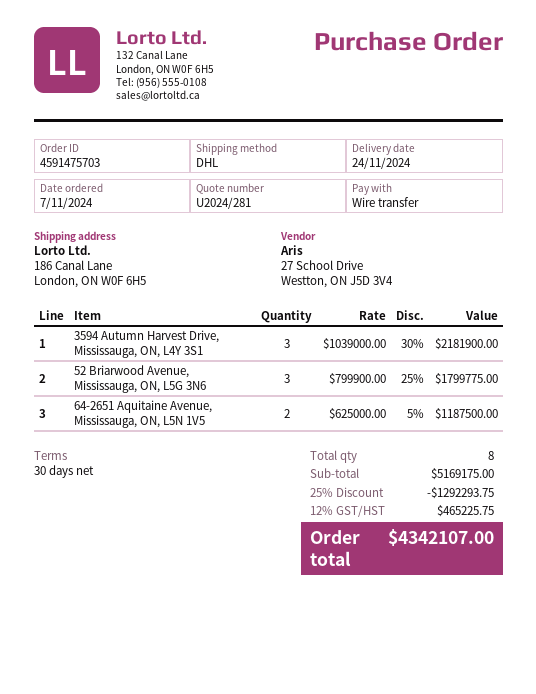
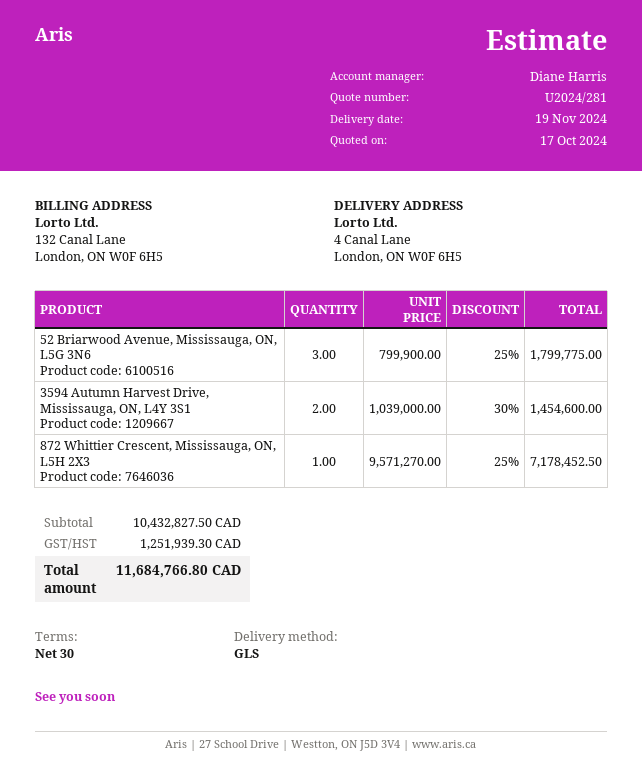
delivery date: 2024-11-24 -> 2024-11-19
shipping method: DHL -> GLS
ship to: 186 Canal Lane, London, ON W0F 6H5 -> 4 Canal Lane, London, ON W0F 6H5
3594 Autumn Harvest Drive, Mississauga, ON, L4Y 3S1: 3 x 1039000.00 - 30% = 2181900.00 -> 2 x 1039000.00 - 30% = 1454600.00
64-2651 Aquitaine Avenue, Mississauga, ON, L5N 1V5: 2 x 625000.00 - 5% = 1187500.00 -> none
872 Whittier Crescent, Mississauga, ON, L5H 2X3: none -> 1 x 9571270.00 - 25% = 7178452.50
subtotal: 5169175.00 -> 10432827.50
discount: 25% = 1292293.75 -> none
tax: 465225.75 -> 1251939.30
total: 4342107.00 -> 11684766.80

